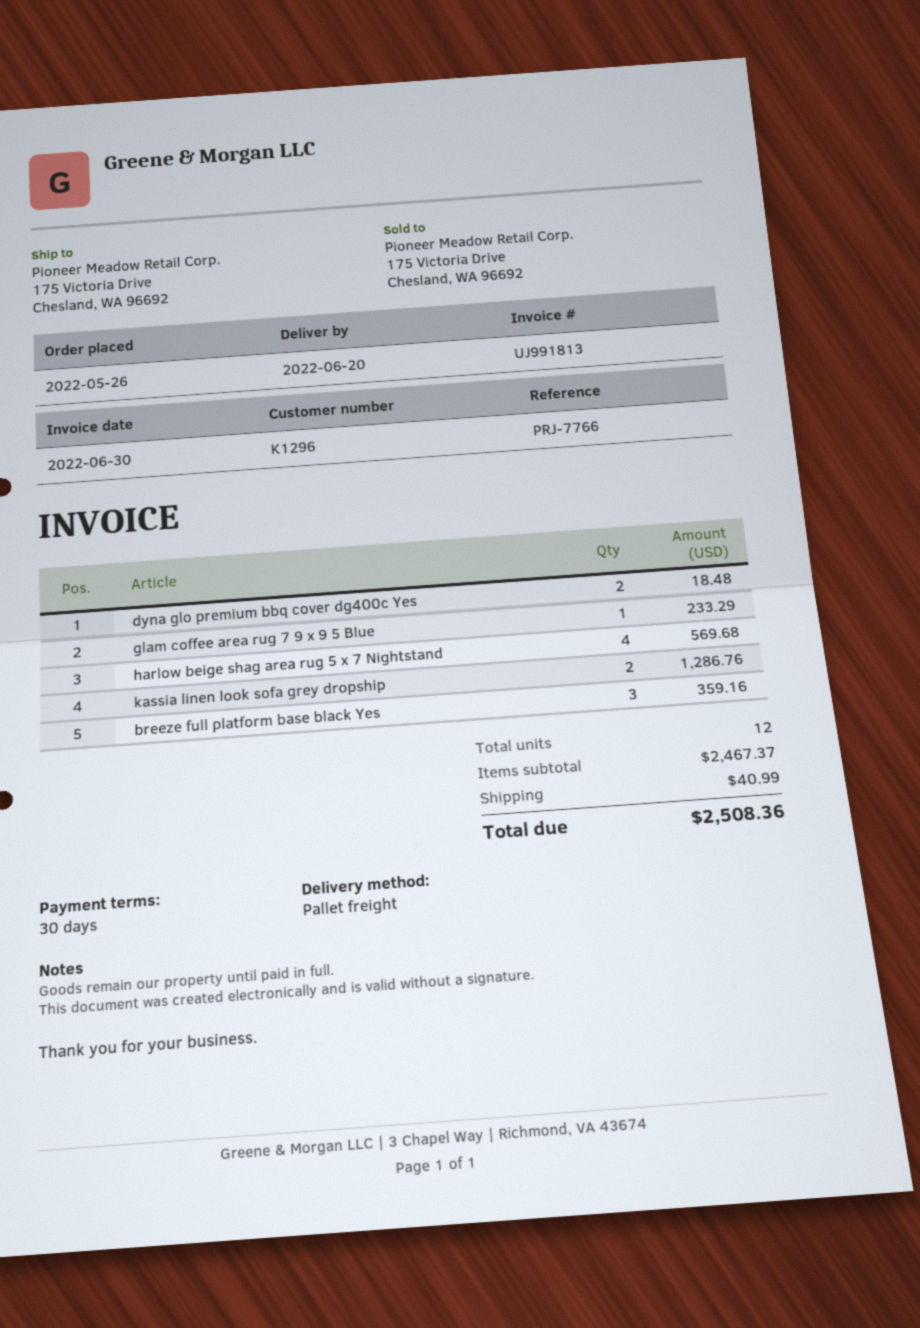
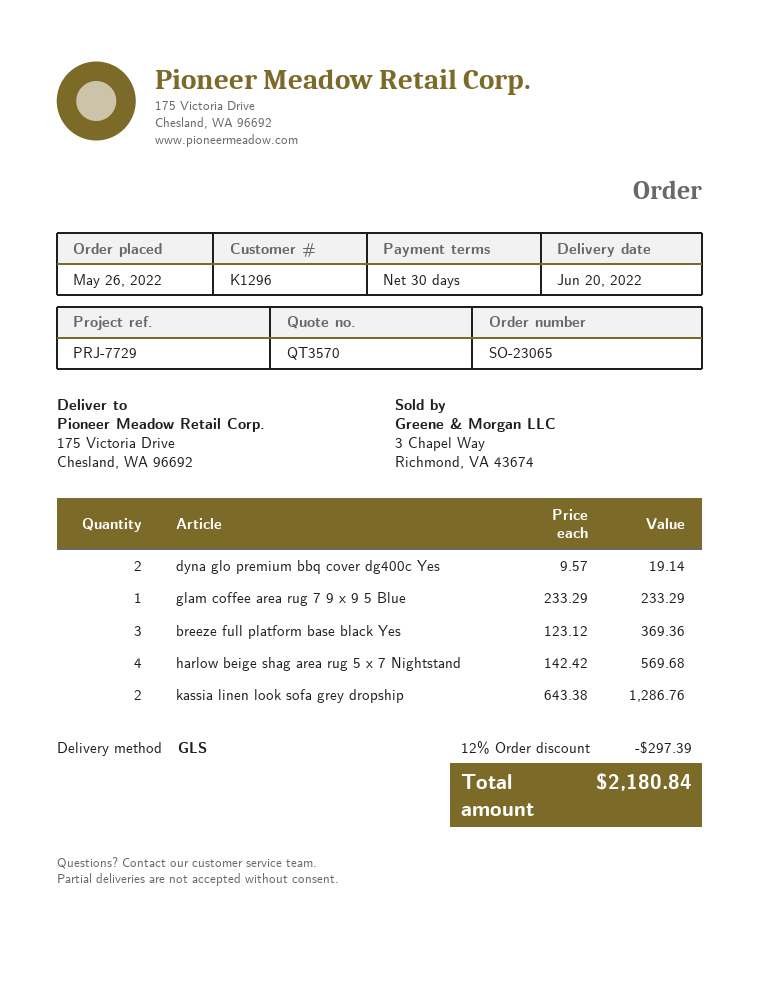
reference: PRJ-7766 -> PRJ-7729
shipping method: pallet freight -> GLS
dyna glo premium bbq cover dg400c Yes: 2 for 18.48 -> 2 for 19.14
breeze full platform base black Yes: 3 for 359.16 -> 3 for 369.36
discount: none -> 12% = 297.39
shipping: 40.99 -> none
total: 2508.36 -> 2180.84

